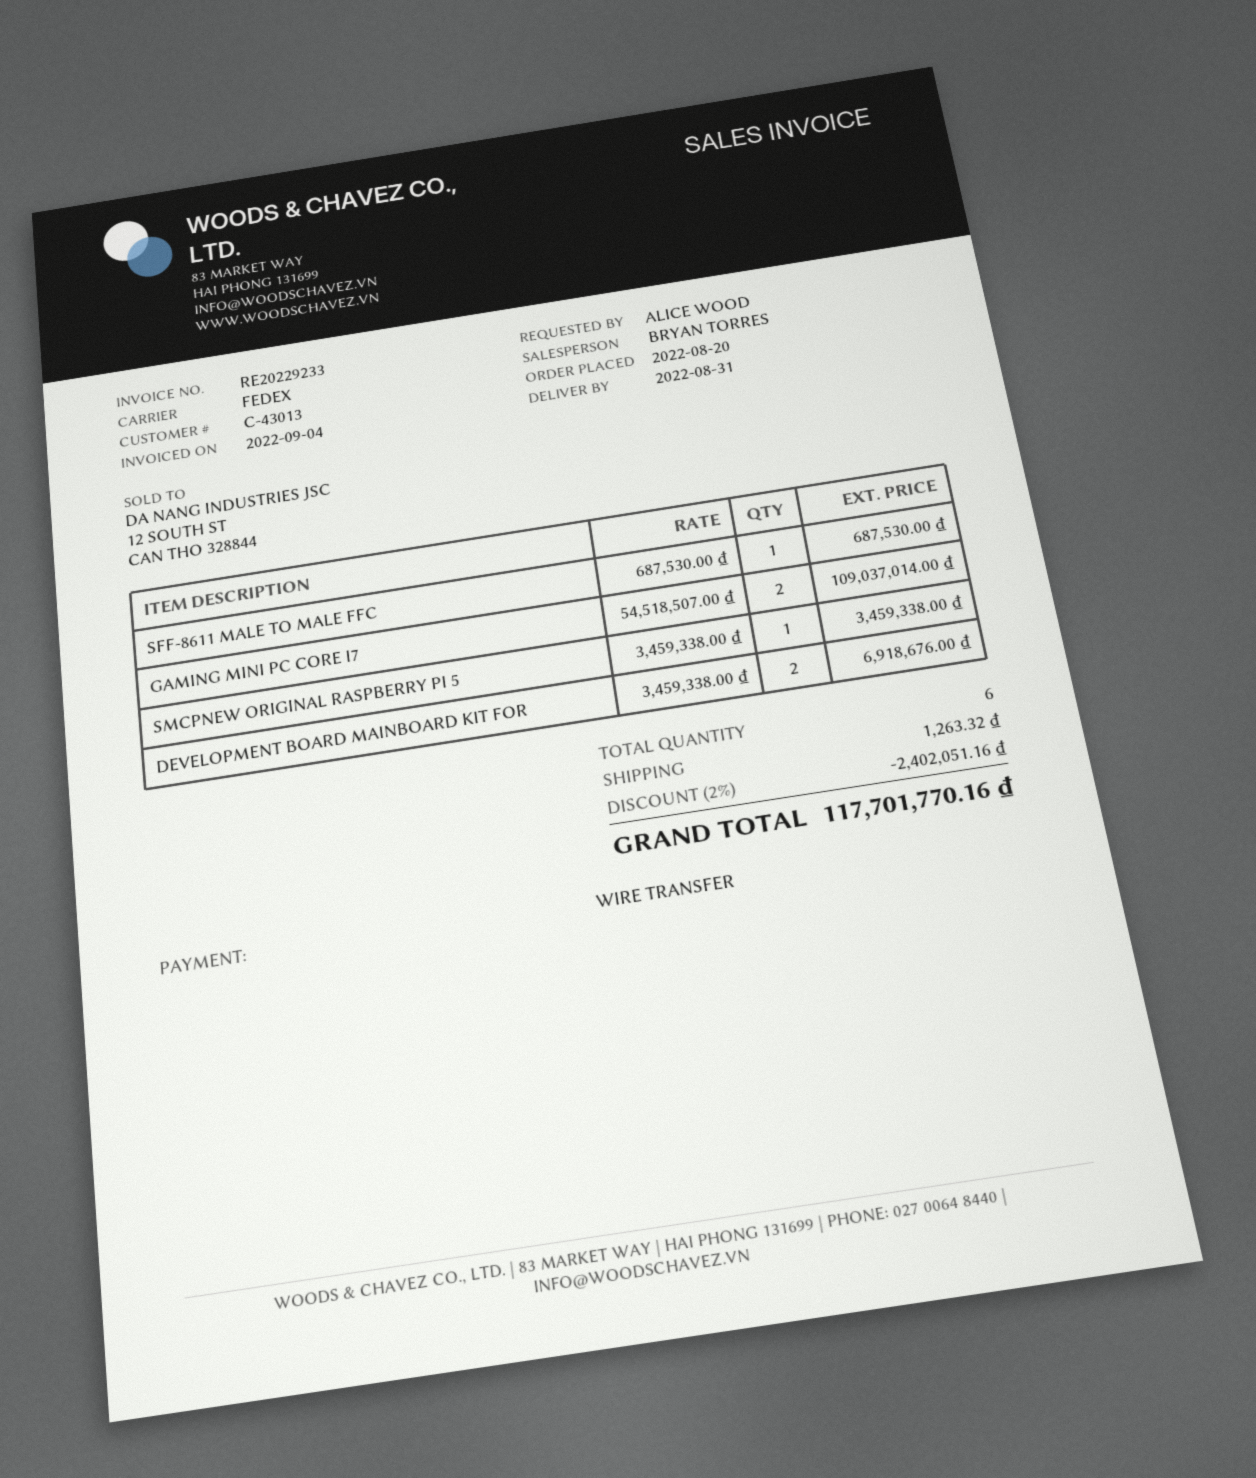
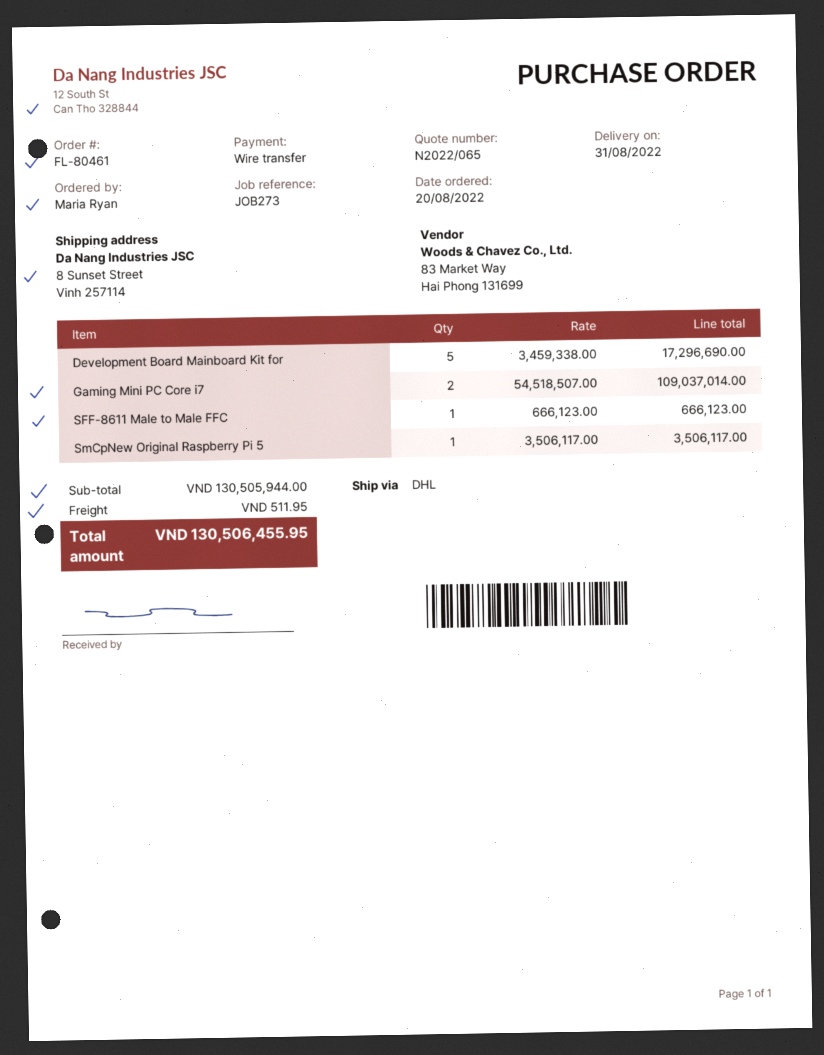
ordered by: ALICE WOOD -> Maria Ryan
shipping method: FedEx -> DHL
SFF-8611 MALE TO MALE FFC: 1 x 687530.00 = 687530.00 -> 1 x 666123.00 = 666123.00
SMCPNEW ORIGINAL RASPBERRY PI 5: 1 x 3459338.00 = 3459338.00 -> 1 x 3506117.00 = 3506117.00
DEVELOPMENT BOARD MAINBOARD KIT FOR: 2 x 3459338.00 = 6918676.00 -> 5 x 3459338.00 = 17296690.00
discount: 2% = 2402051.16 -> none
shipping: 1263.32 -> 511.95
total: 117701770.16 -> 130506455.95

